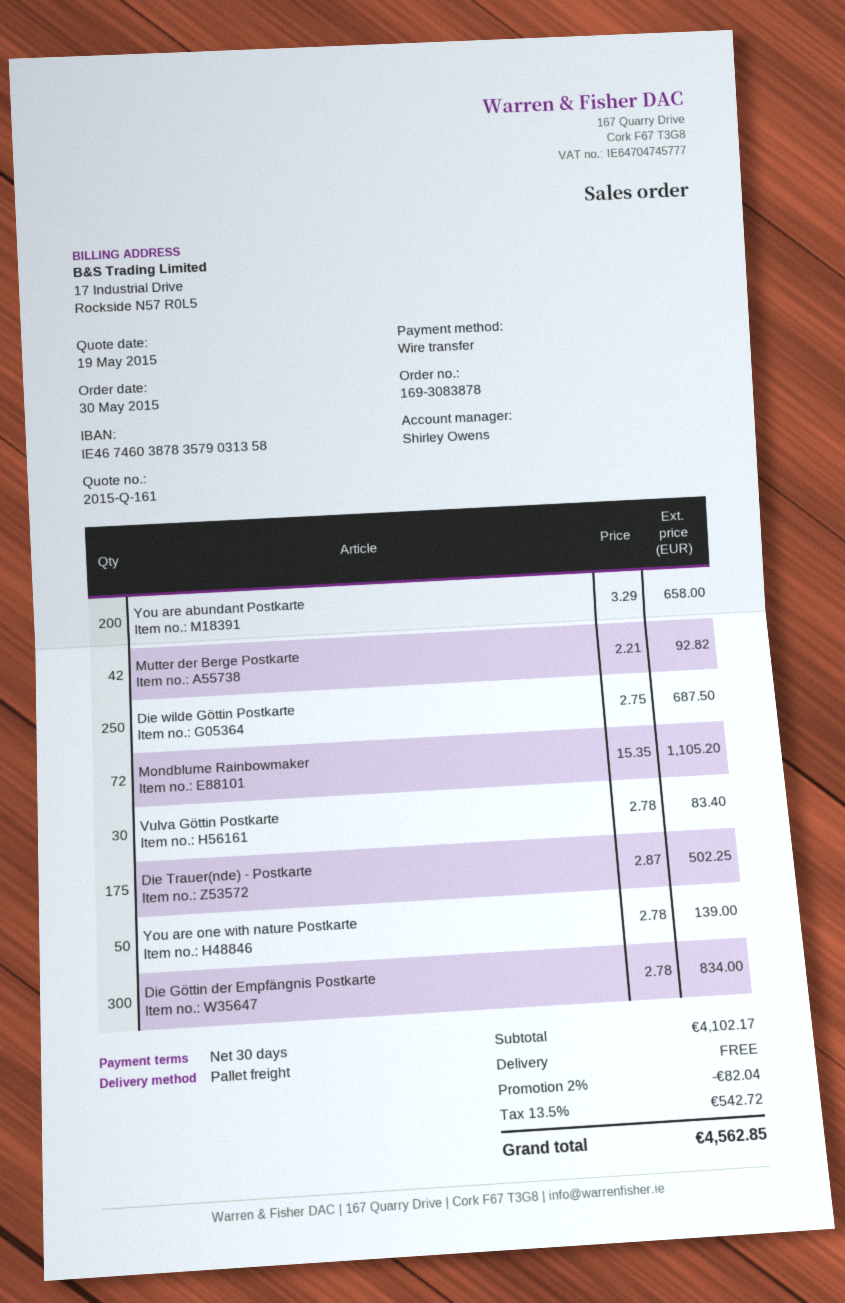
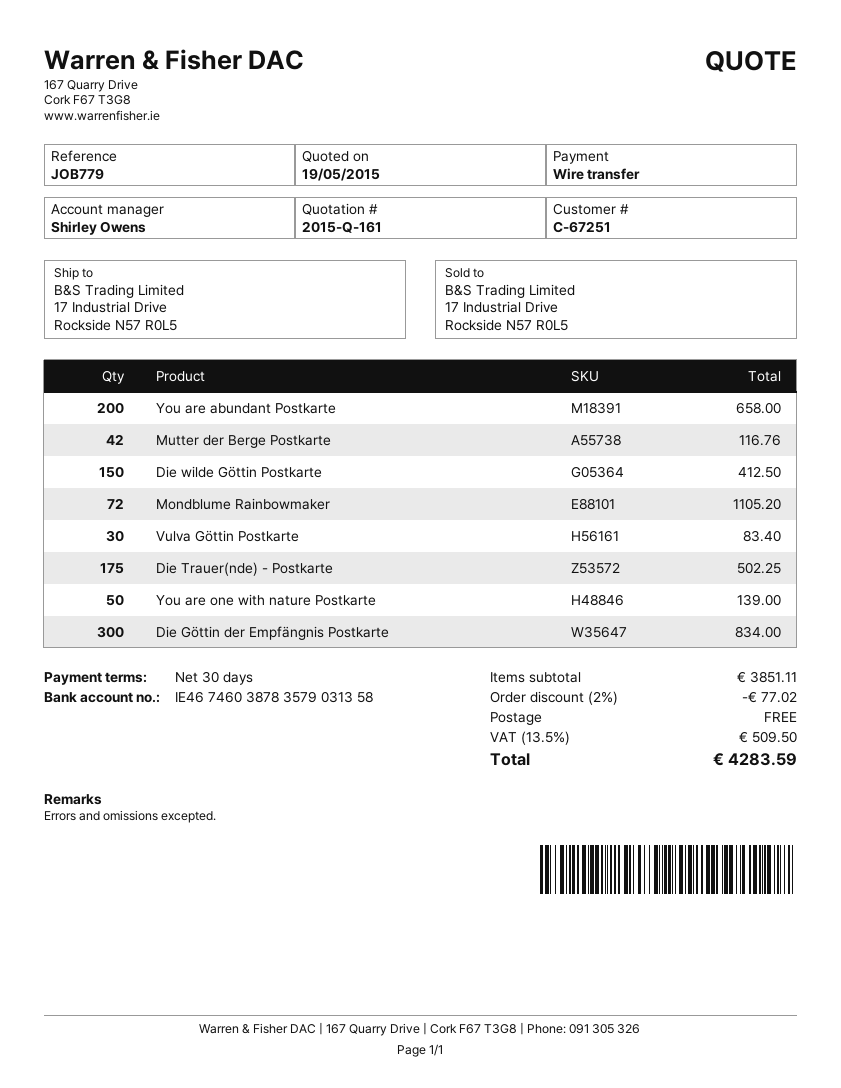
Mutter der Berge Postkarte: 42 for 92.82 -> 42 for 116.76
Die wilde Göttin Postkarte: 250 for 687.50 -> 150 for 412.50
subtotal: 4102.17 -> 3851.11
discount: 2% = 82.04 -> 2% = 77.02
tax: 13.5% = 542.72 -> 13.5% = 509.50
total: 4562.85 -> 4283.59

